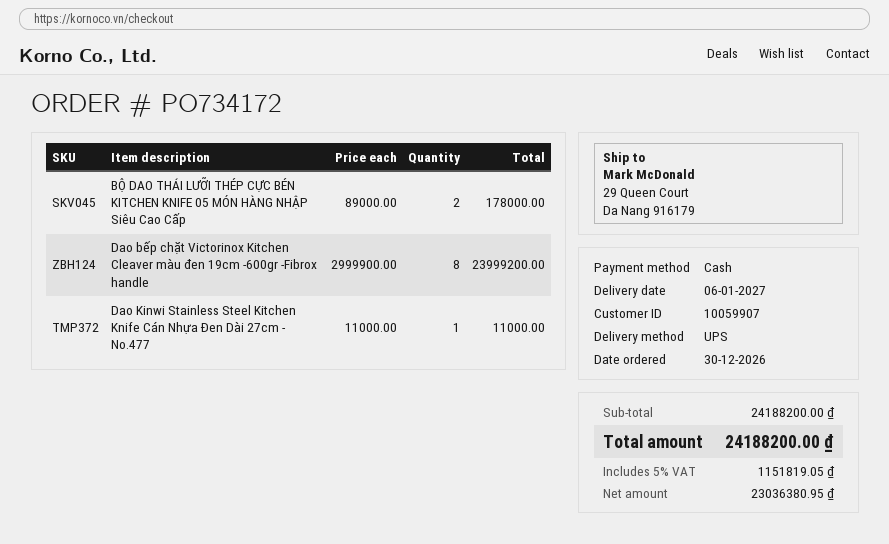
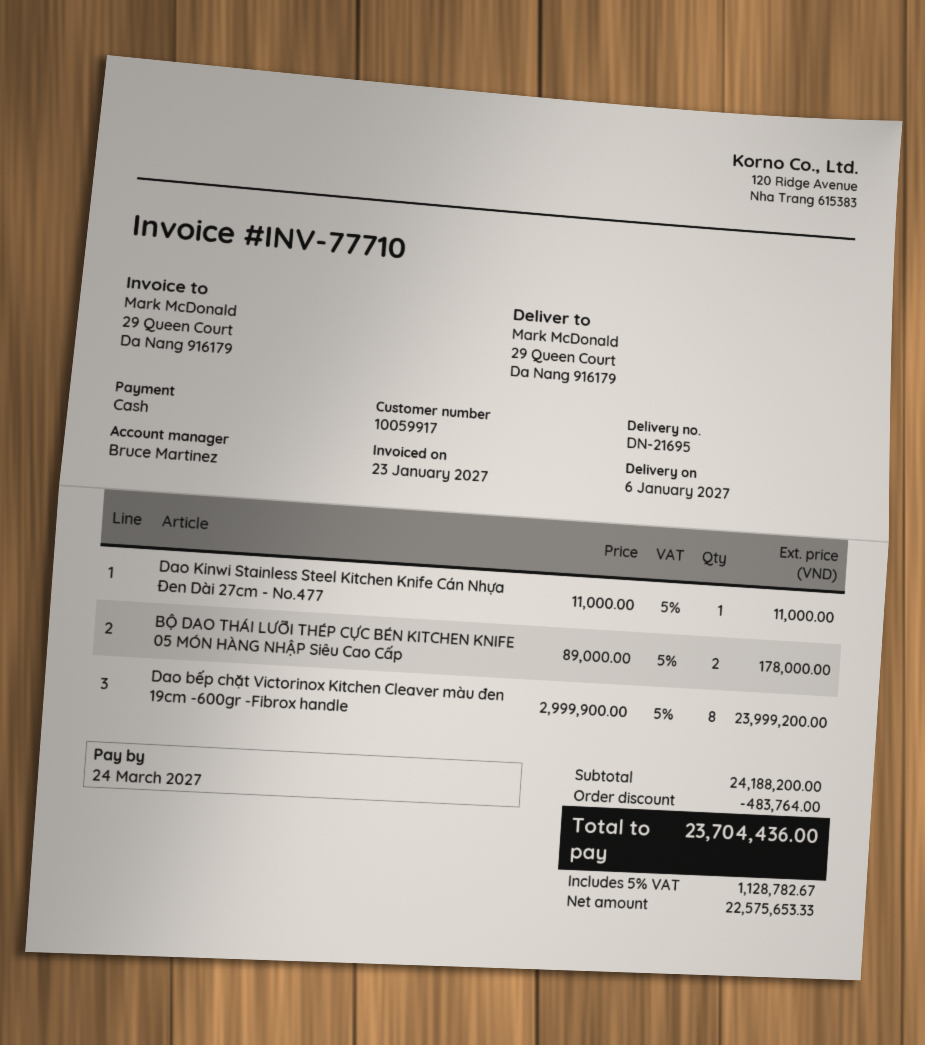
customer number: 10059907 -> 10059917
discount: none -> 483764.00
net: 23036380.95 -> 22575653.33
tax: 5% = 1151819.05 -> 5% = 1128782.67
total: 24188200.00 -> 23704436.00

